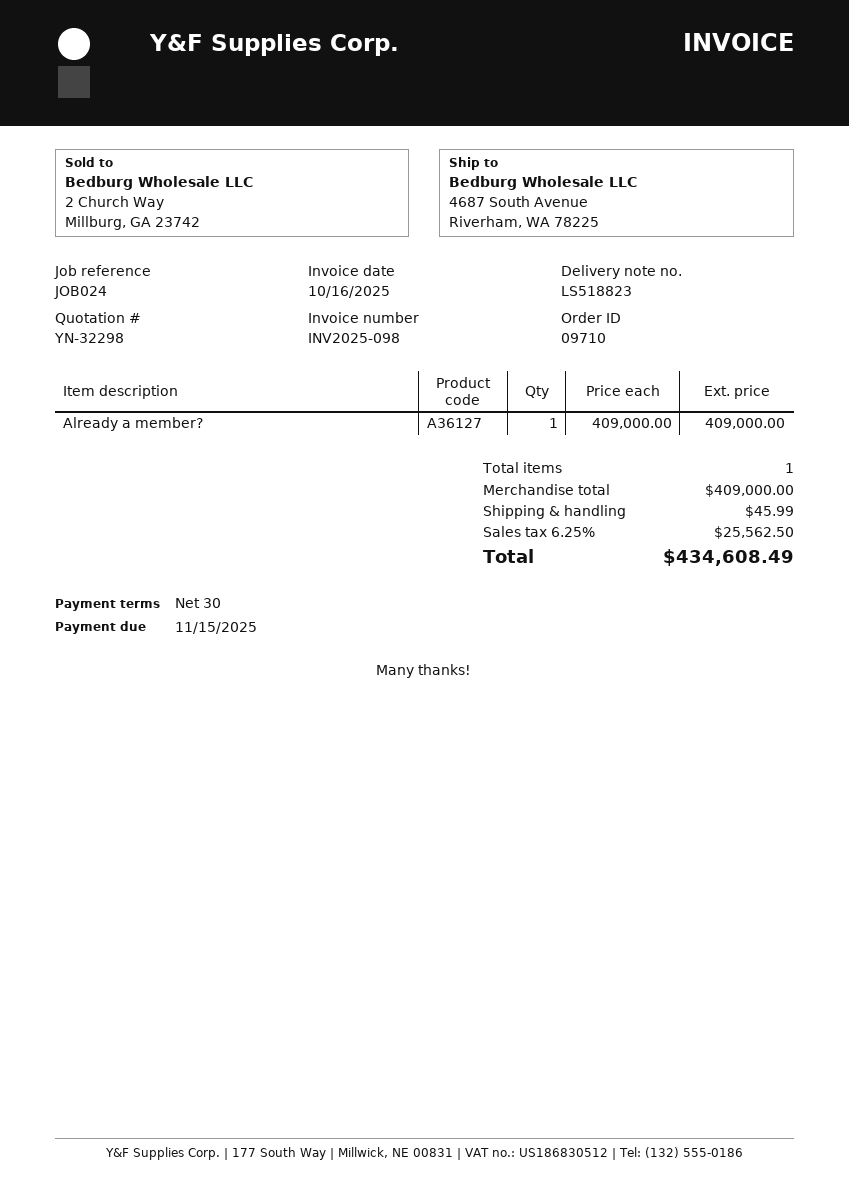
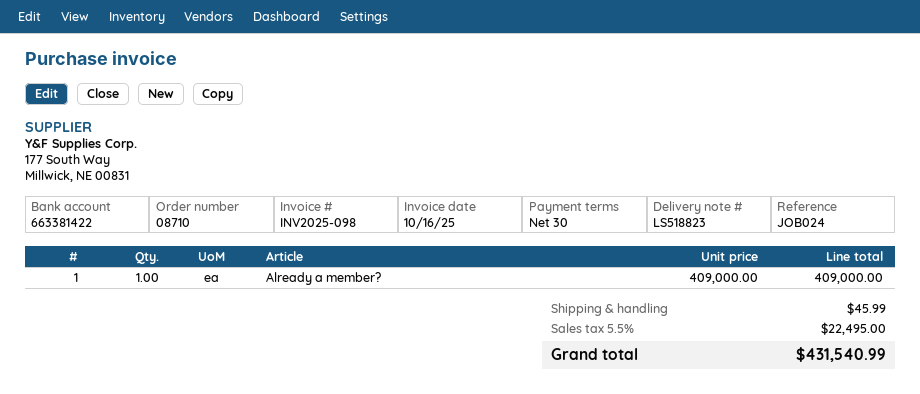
order number: 09710 -> 08710
tax: 6.25% = 25562.50 -> 5.5% = 22495.00
total: 434608.49 -> 431540.99

